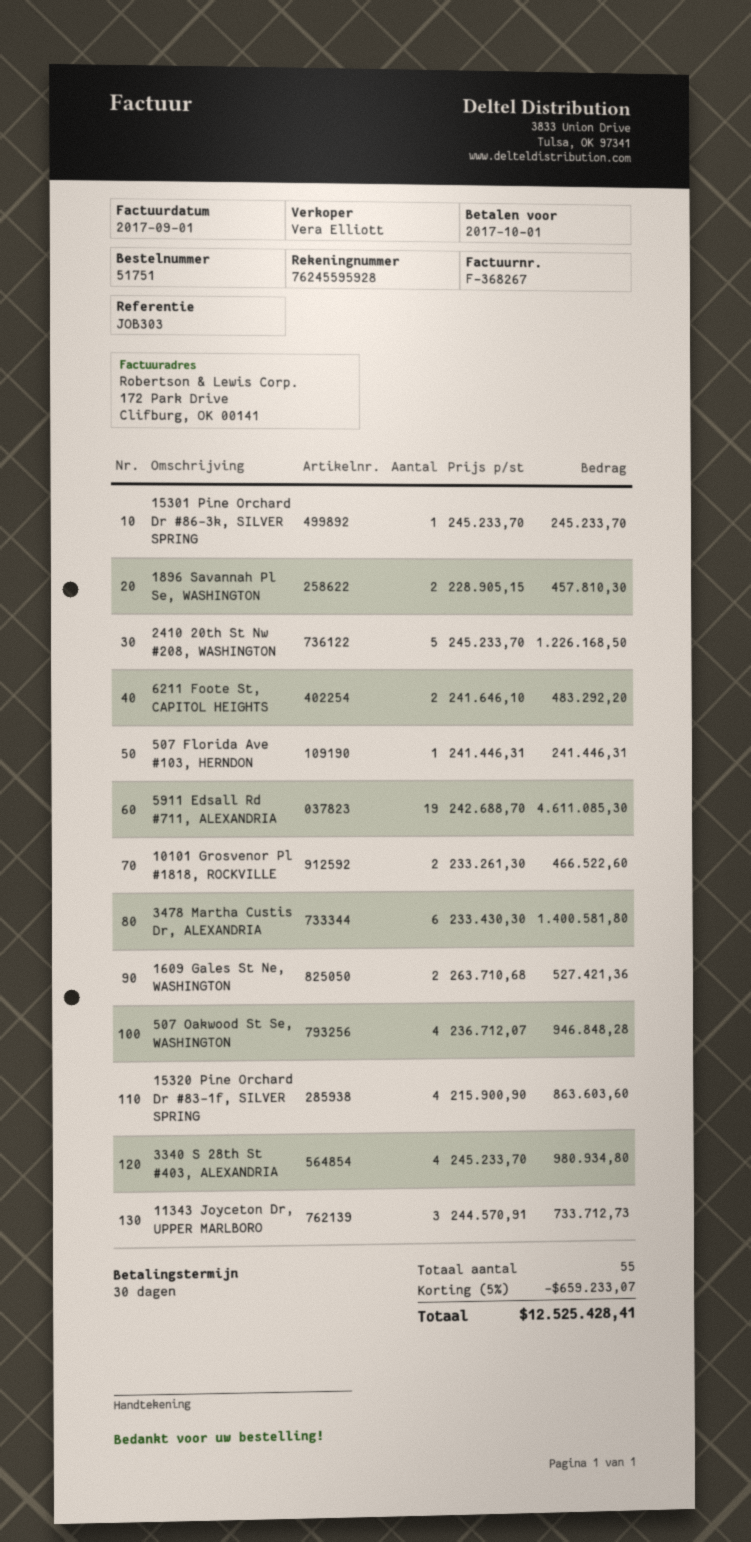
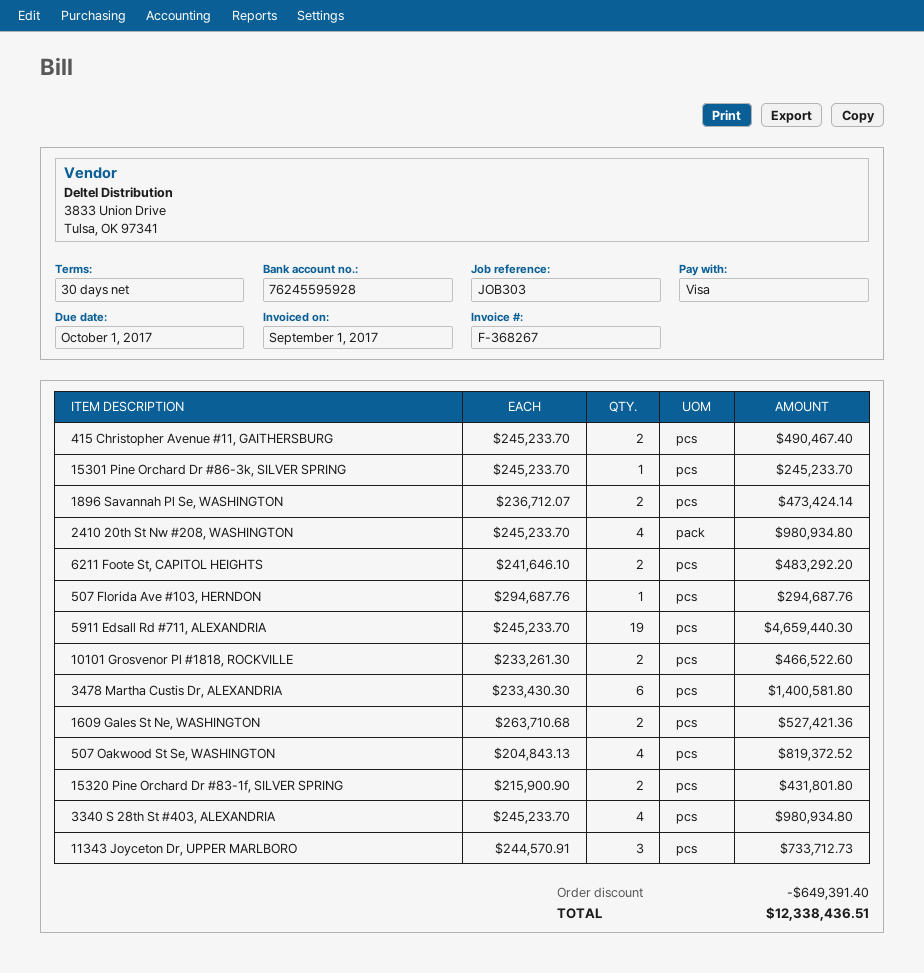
1896 Savannah Pl Se, WASHINGTON: 2 x 228905.15 = 457810.30 -> 2 x 236712.07 = 473424.14
2410 20th St Nw #208, WASHINGTON: 5 x 245233.70 = 1226168.50 -> 4 x 245233.70 = 980934.80
507 Florida Ave #103, HERNDON: 1 x 241446.31 = 241446.31 -> 1 x 294687.76 = 294687.76
5911 Edsall Rd #711, ALEXANDRIA: 19 x 242688.70 = 4611085.30 -> 19 x 245233.70 = 4659440.30
507 Oakwood St Se, WASHINGTON: 4 x 236712.07 = 946848.28 -> 4 x 204843.13 = 819372.52
15320 Pine Orchard Dr #83-1f, SILVER SPRING: 4 x 215900.90 = 863603.60 -> 2 x 215900.90 = 431801.80
415 Christopher Avenue #11, GAITHERSBURG: none -> 2 x 245233.70 = 490467.40
discount: 659233.07 -> 649391.40
total: 12525428.41 -> 12338436.51

